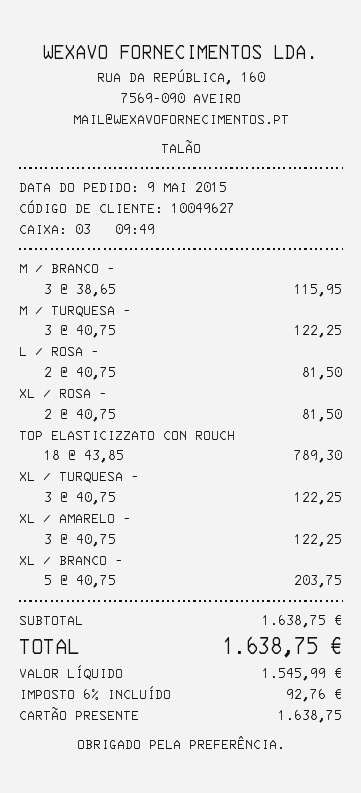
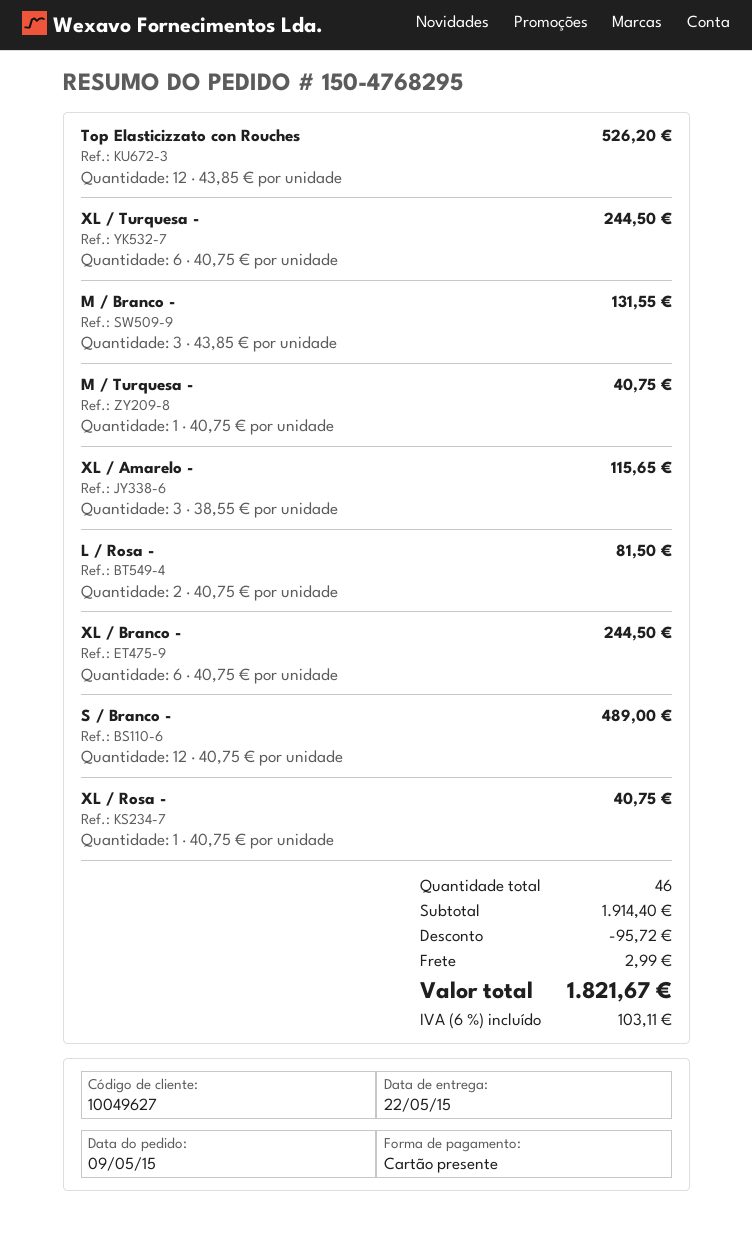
M / BRANCO -: 3 x 38.65 = 115.95 -> 3 x 43.85 = 131.55
M / TURQUESA -: 3 x 40.75 = 122.25 -> 1 x 40.75 = 40.75
XL / ROSA -: 2 x 40.75 = 81.50 -> 1 x 40.75 = 40.75
TOP ELASTICIZZATO CON ROUCH: 18 x 43.85 = 789.30 -> 12 x 43.85 = 526.20
XL / TURQUESA -: 3 x 40.75 = 122.25 -> 6 x 40.75 = 244.50
XL / AMARELO -: 3 x 40.75 = 122.25 -> 3 x 38.55 = 115.65
XL / BRANCO -: 5 x 40.75 = 203.75 -> 6 x 40.75 = 244.50
S / Branco -: none -> 12 x 40.75 = 489.00
subtotal: 1638.75 -> 1914.40
discount: none -> 95.72
shipping: none -> 2.99
tax: 6% = 92.76 -> 6% = 103.11
total: 1638.75 -> 1821.67

